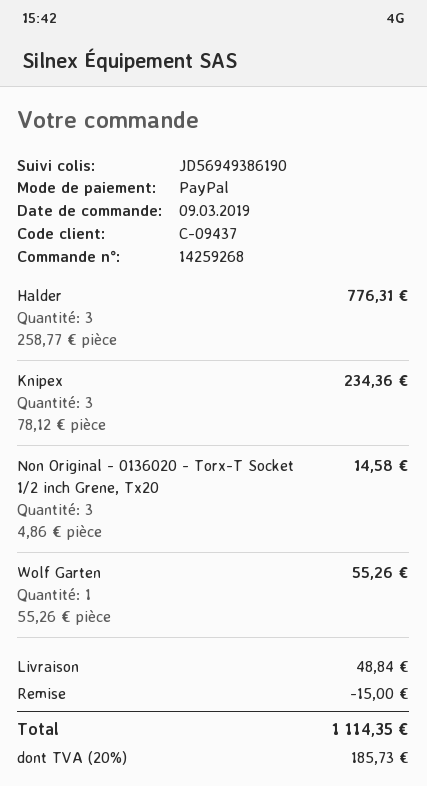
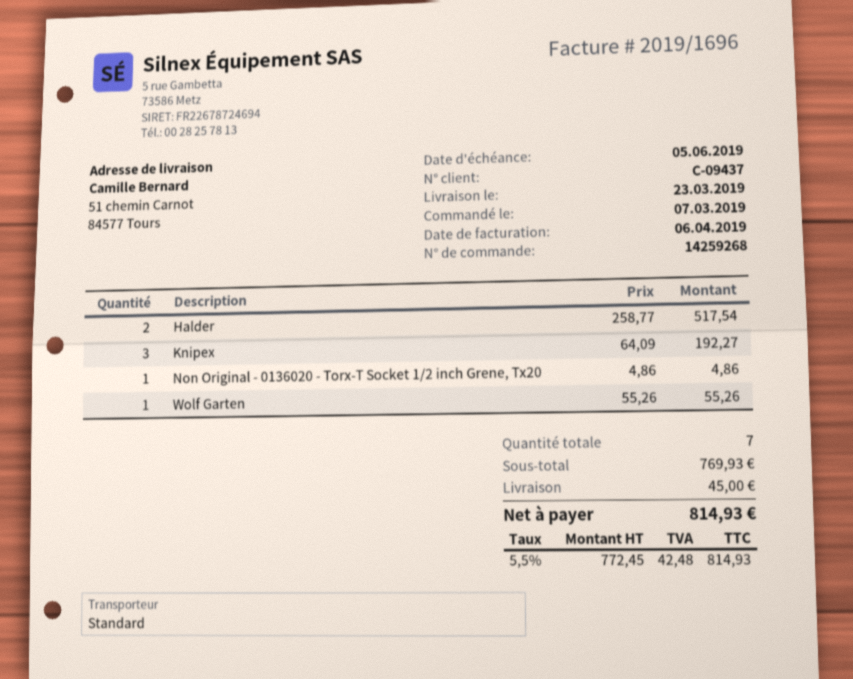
order date: 2019-03-09 -> 2019-03-07
Halder: 3 x 258.77 = 776.31 -> 2 x 258.77 = 517.54
Knipex: 3 x 78.12 = 234.36 -> 3 x 64.09 = 192.27
Non Original - 0136020 - Torx-T Socket 1/2 inch Grene, Tx20: 3 x 4.86 = 14.58 -> 1 x 4.86 = 4.86
discount: 15.00 -> none
shipping: 48.84 -> 45.00
tax: 20% = 185.73 -> 5.5% = 42.48
total: 1114.35 -> 814.93

